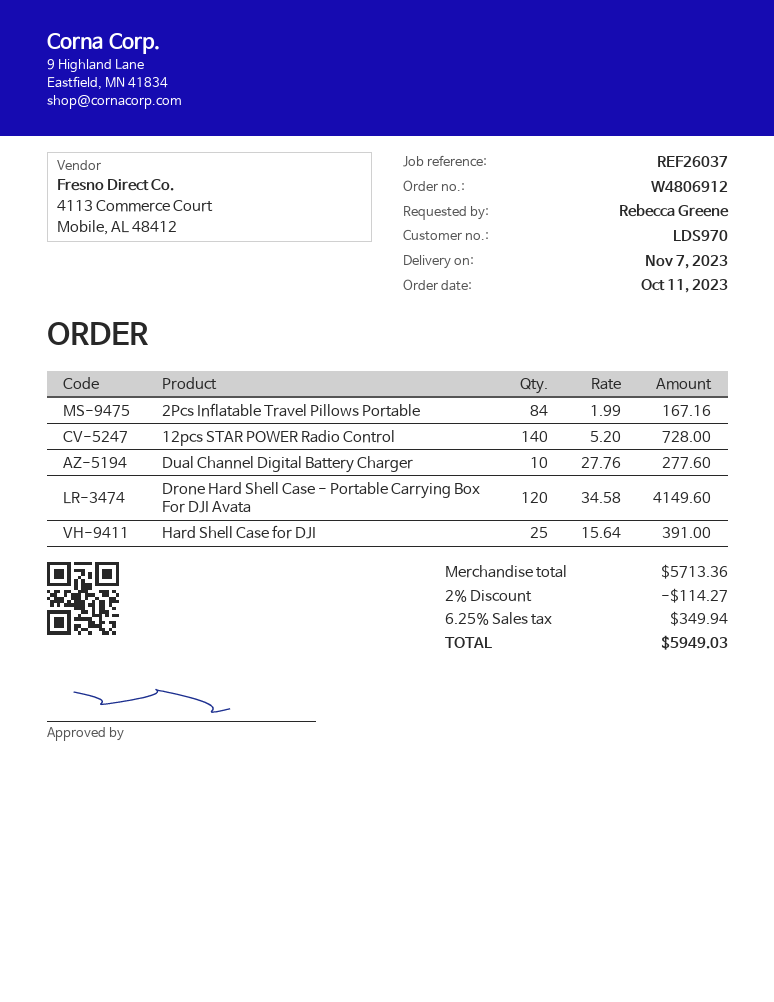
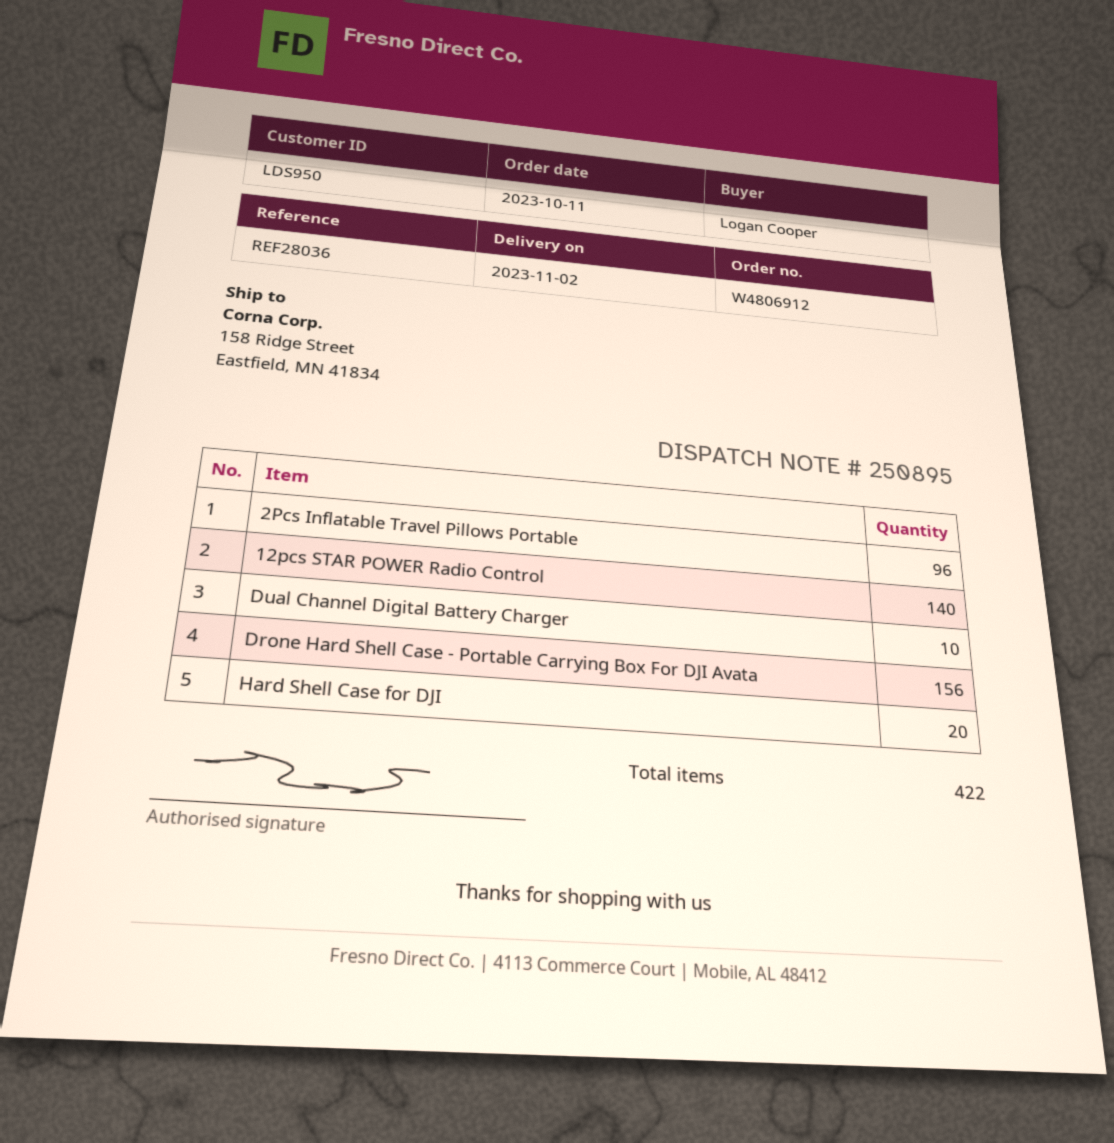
delivery date: 2023-11-07 -> 2023-11-02
customer number: LDS970 -> LDS950
reference: REF26037 -> REF28036
ordered by: Rebecca Greene -> Logan Cooper
2Pcs Inflatable Travel Pillows Portable: 84 -> 96
Drone Hard Shell Case - Portable Carrying Box For DJI Avata: 120 -> 156
Hard Shell Case for DJI: 25 -> 20

